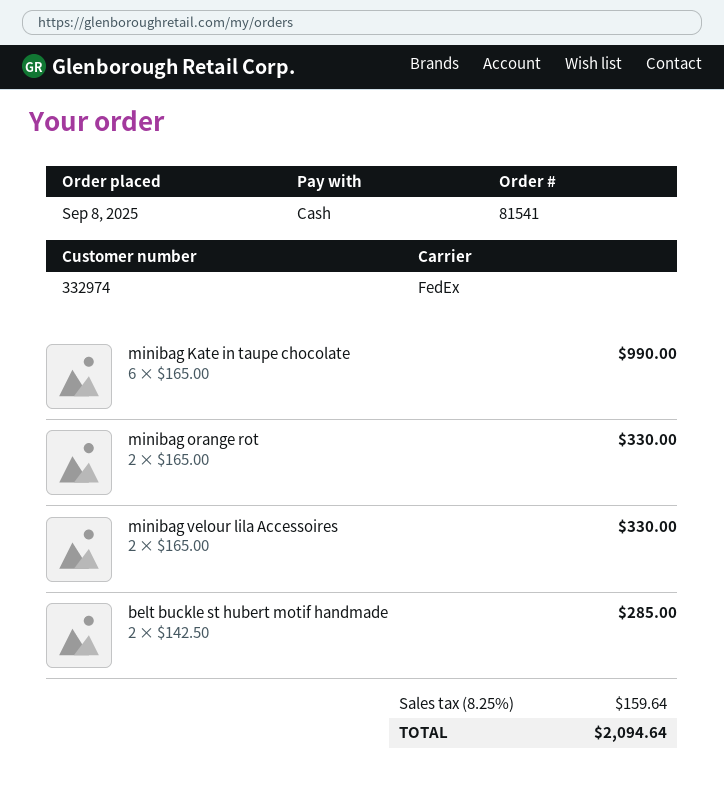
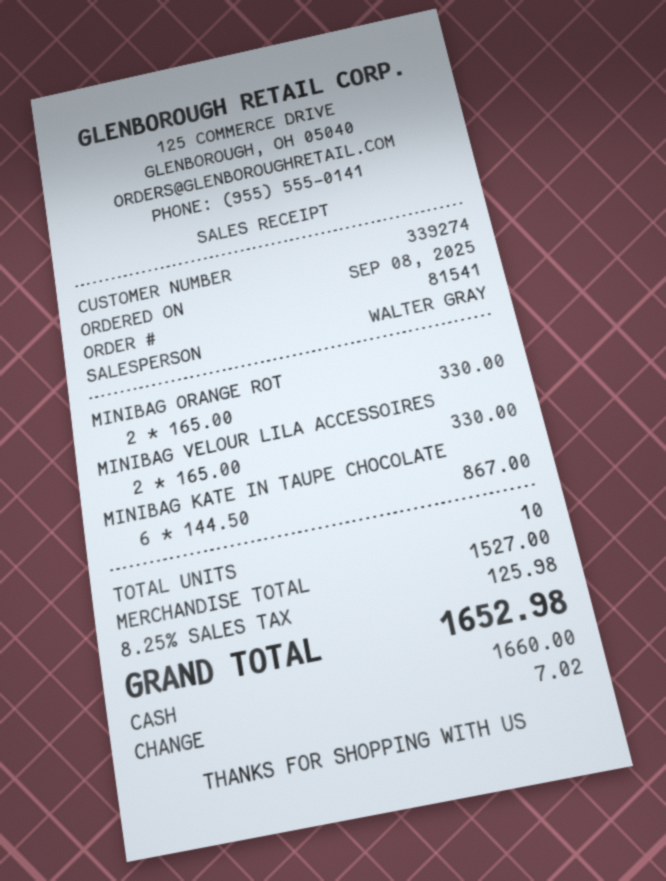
customer number: 332974 -> 339274
minibag Kate in taupe chocolate: 6 x 165.00 = 990.00 -> 6 x 144.50 = 867.00
belt buckle st hubert motif handmade: 2 x 142.50 = 285.00 -> none
tax: 8.25% = 159.64 -> 8.25% = 125.98
total: 2094.64 -> 1652.98

